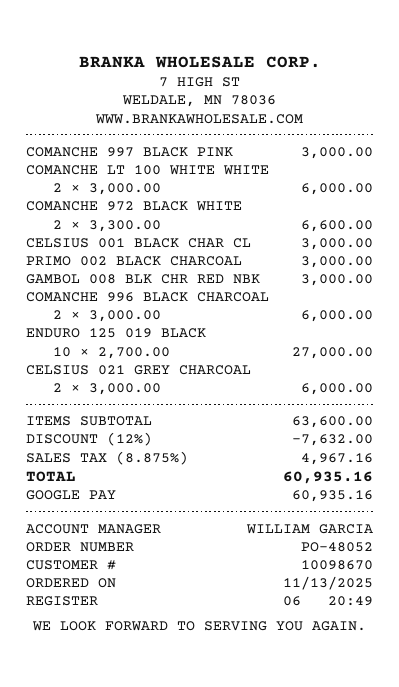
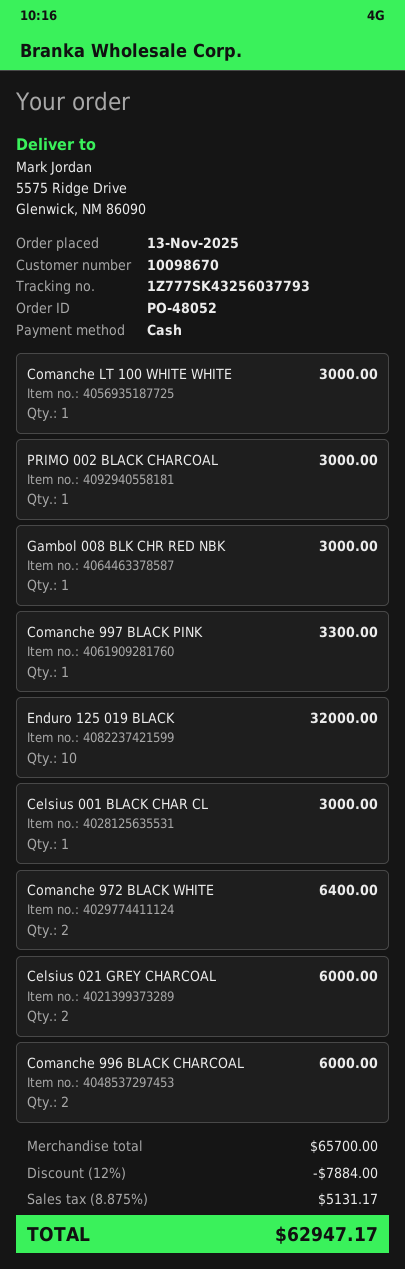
payment method: Google Pay -> cash
COMANCHE 997 BLACK PINK: 1 for 3000.00 -> 1 for 3300.00
COMANCHE LT 100 WHITE WHITE: 2 for 6000.00 -> 1 for 3000.00
COMANCHE 972 BLACK WHITE: 2 for 6600.00 -> 2 for 6400.00
ENDURO 125 019 BLACK: 10 for 27000.00 -> 10 for 32000.00
subtotal: 63600.00 -> 65700.00
discount: 12% = 7632.00 -> 12% = 7884.00
tax: 8.875% = 4967.16 -> 8.875% = 5131.17
total: 60935.16 -> 62947.17

